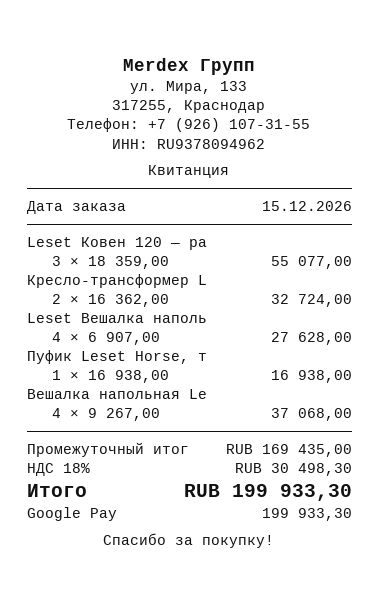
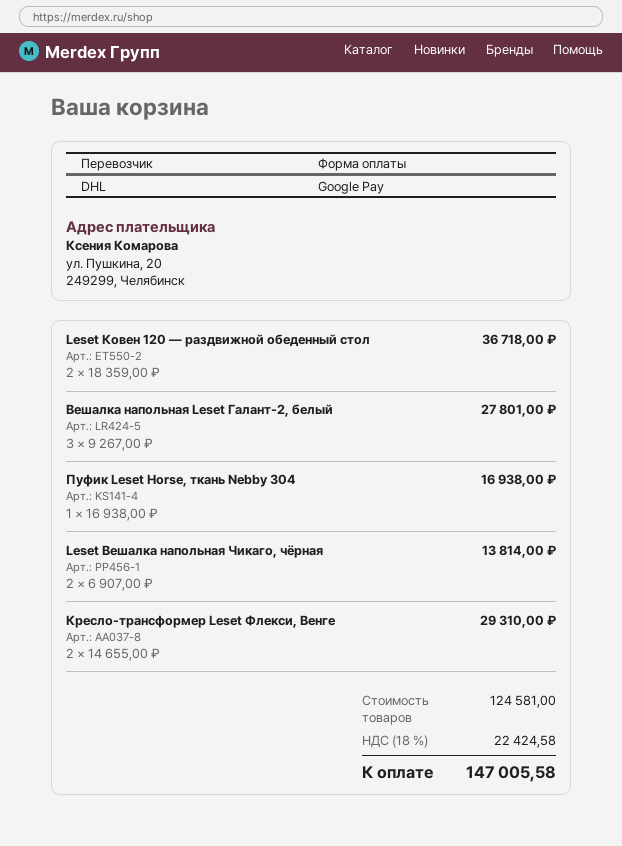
Leset Ковен 120 — ра: 3 x 18359.00 = 55077.00 -> 2 x 18359.00 = 36718.00
Кресло-трансформер L: 2 x 16362.00 = 32724.00 -> 2 x 14655.00 = 29310.00
Leset Вешалка наполь: 4 x 6907.00 = 27628.00 -> 2 x 6907.00 = 13814.00
Вешалка напольная Le: 4 x 9267.00 = 37068.00 -> 3 x 9267.00 = 27801.00
subtotal: 169435.00 -> 124581.00
tax: 18% = 30498.30 -> 18% = 22424.58
total: 199933.30 -> 147005.58

